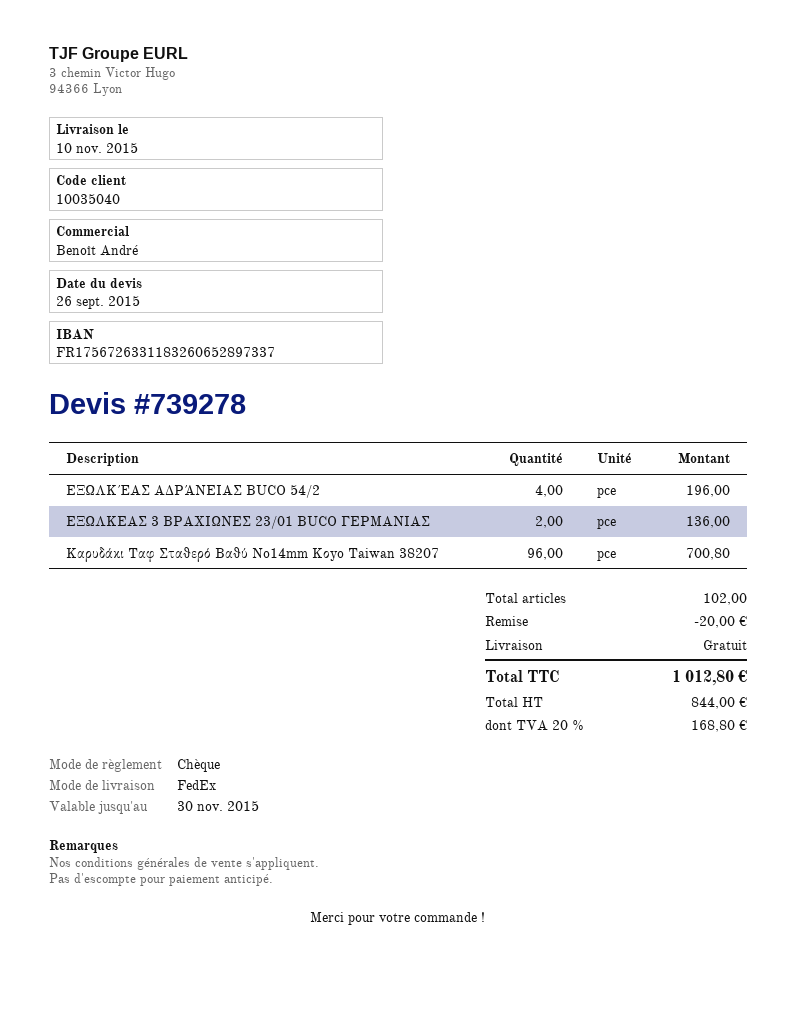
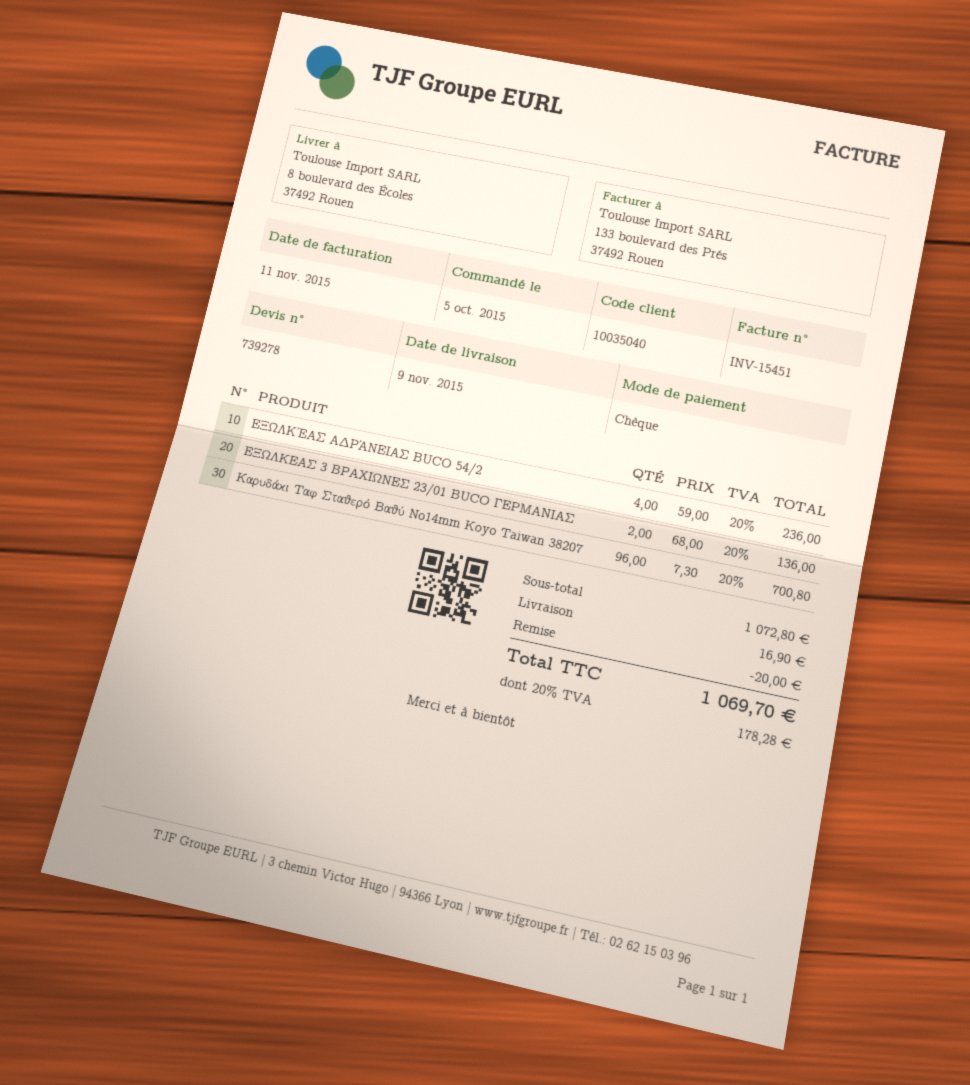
delivery date: 2015-11-10 -> 2015-11-09
ΕΞΩΛΚΈΑΣ ΑΔΡΆΝΕΙΑΣ BUCO 54/2: 4 for 196.00 -> 4 for 236.00
shipping: 0.00 -> 16.90
tax: 20% = 168.80 -> 20% = 178.28
total: 1012.80 -> 1069.70

